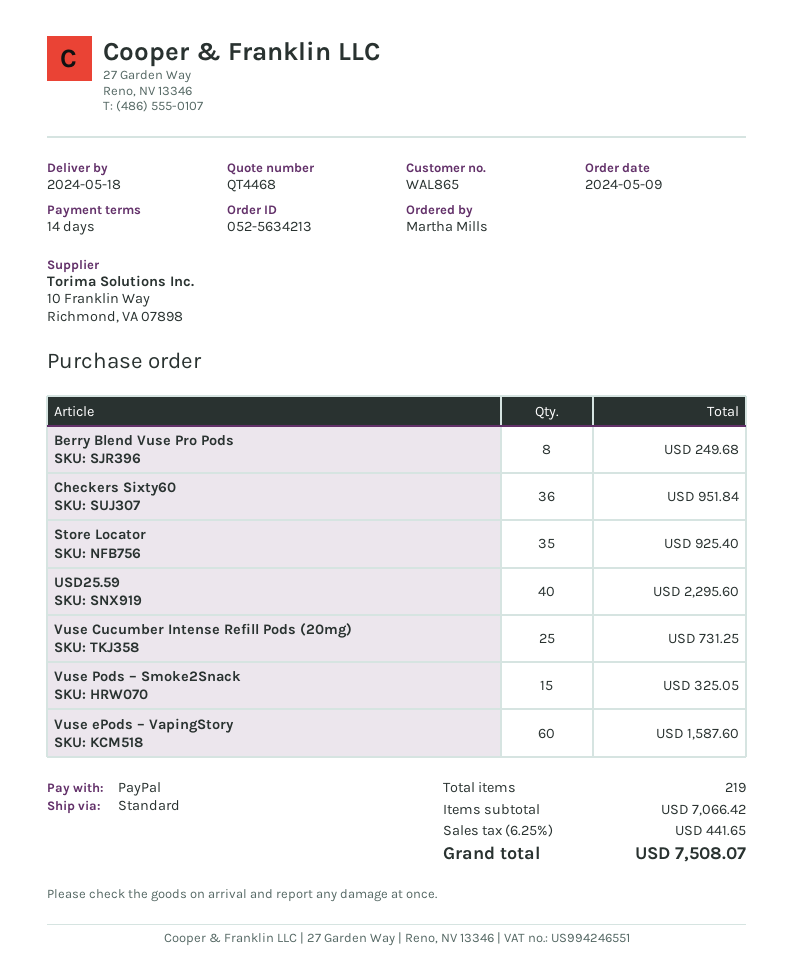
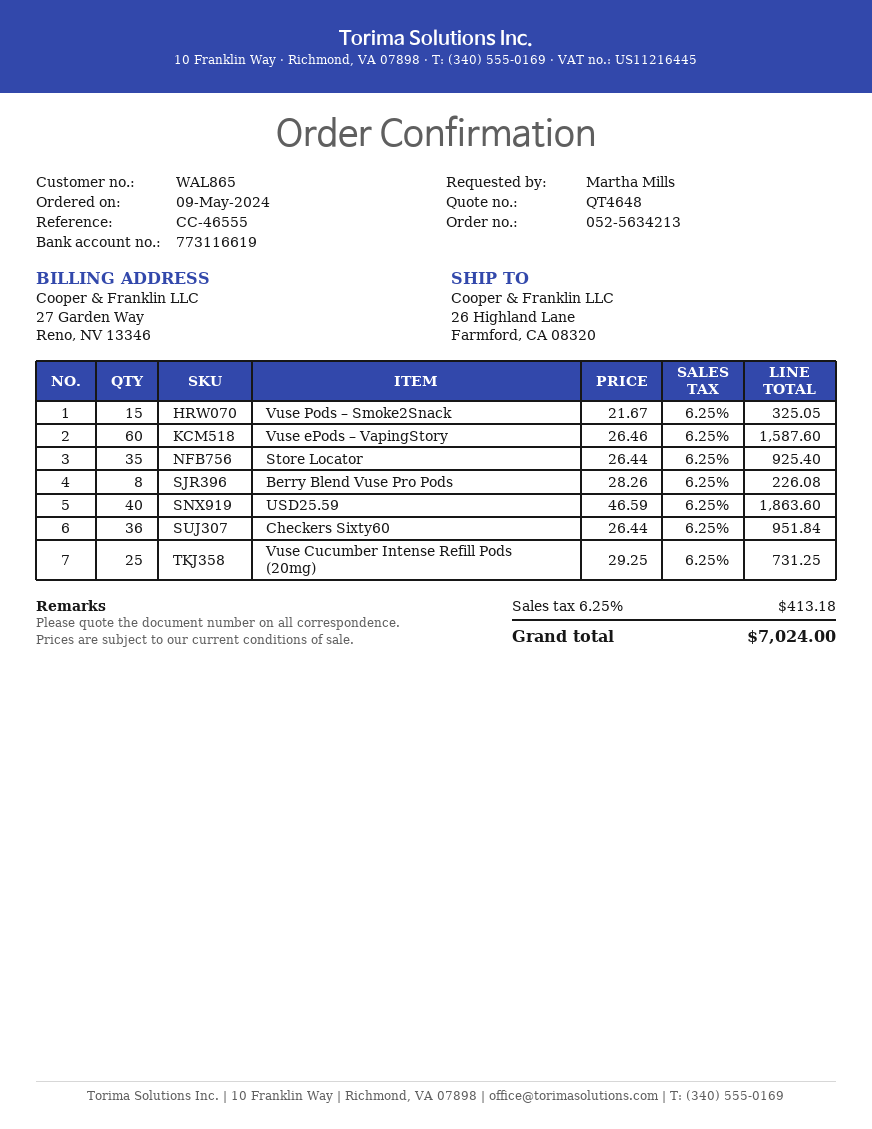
quote number: QT4468 -> QT4648
Berry Blend Vuse Pro Pods: 8 for 249.68 -> 8 for 226.08
USD25.59: 40 for 2295.60 -> 40 for 1863.60
tax: 6.25% = 441.65 -> 6.25% = 413.18
total: 7508.07 -> 7024.00

